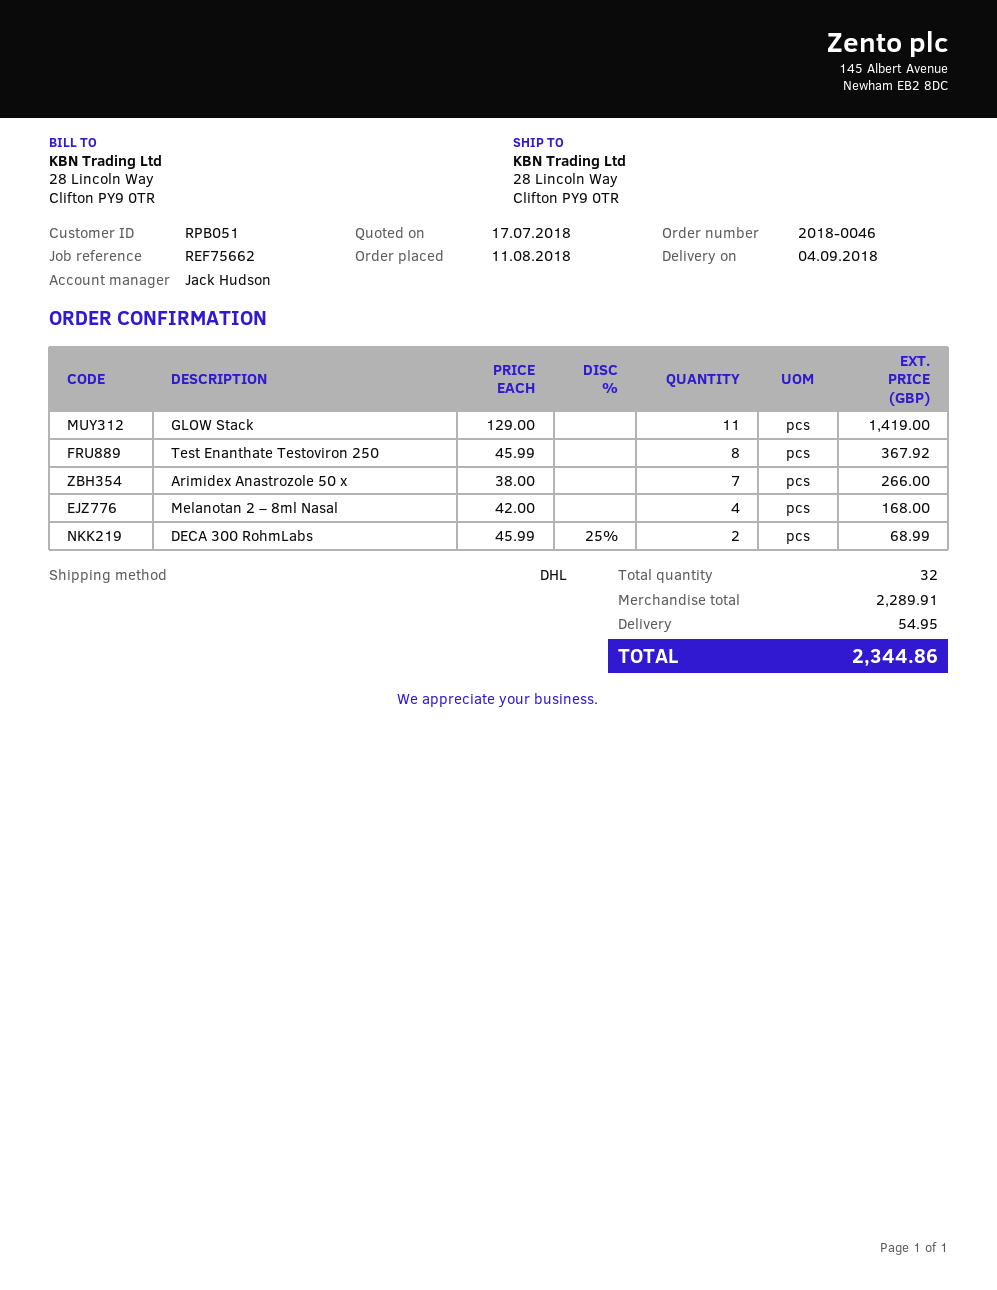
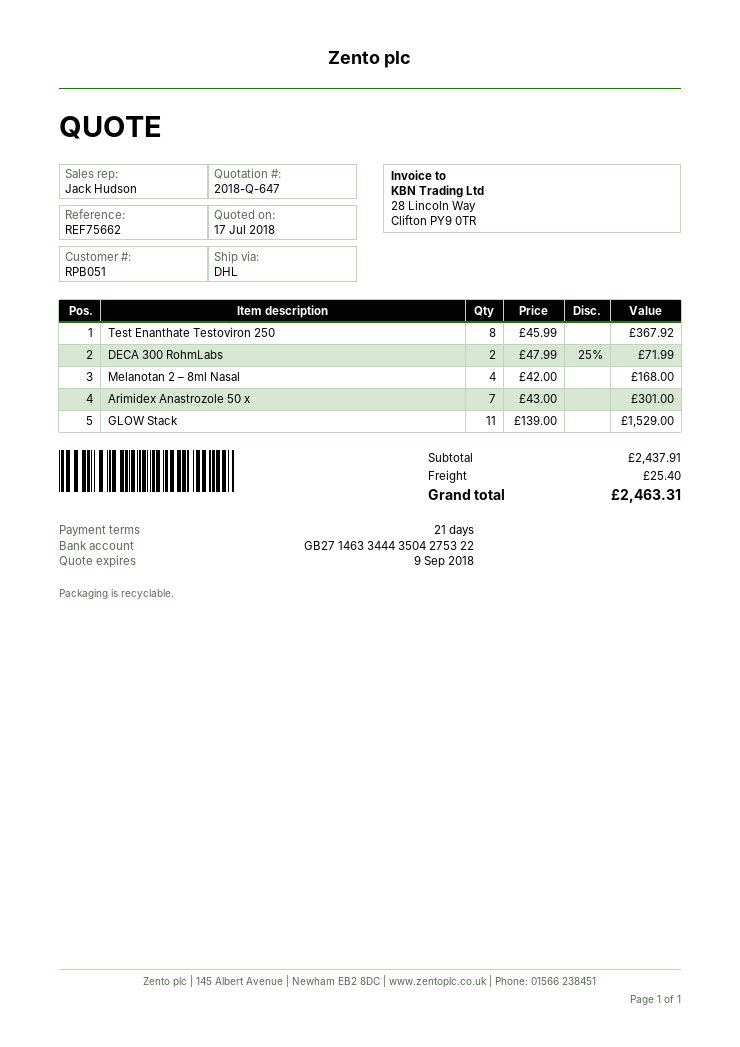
GLOW Stack: 11 x 129.00 = 1419.00 -> 11 x 139.00 = 1529.00
Arimidex Anastrozole 50 x: 7 x 38.00 = 266.00 -> 7 x 43.00 = 301.00
DECA 300 RohmLabs: 2 x 45.99 - 25% = 68.99 -> 2 x 47.99 - 25% = 71.99
subtotal: 2289.91 -> 2437.91
shipping: 54.95 -> 25.40
total: 2344.86 -> 2463.31

